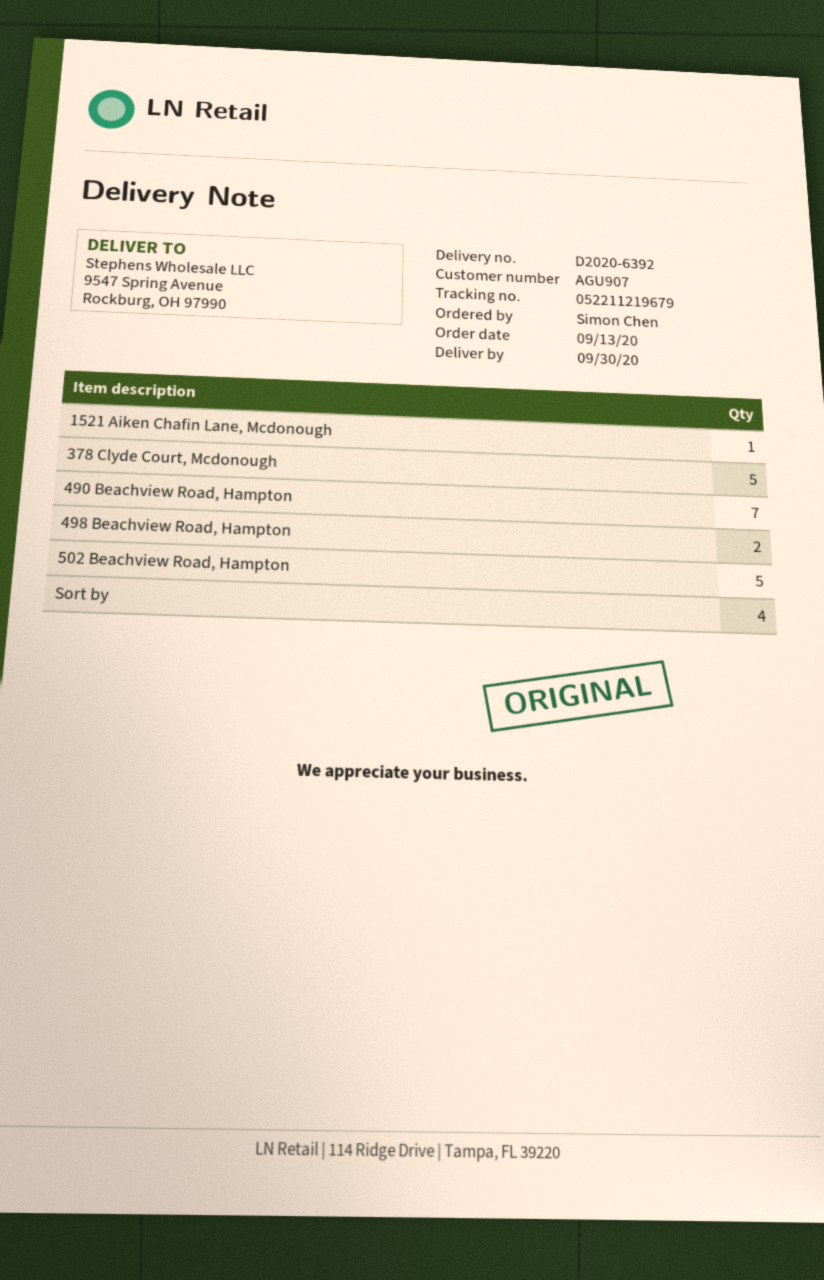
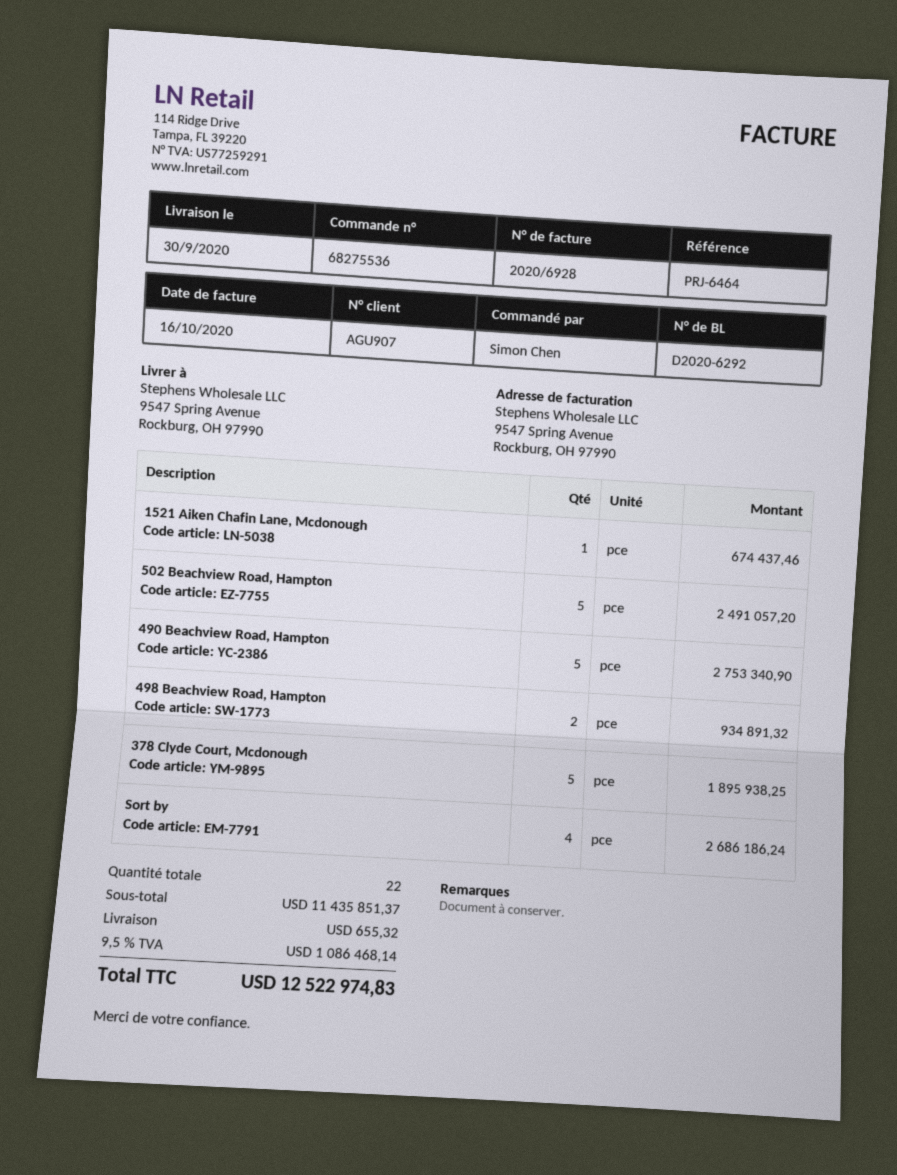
delivery note number: D2020-6392 -> D2020-6292
490 Beachview Road, Hampton: 7 -> 5

